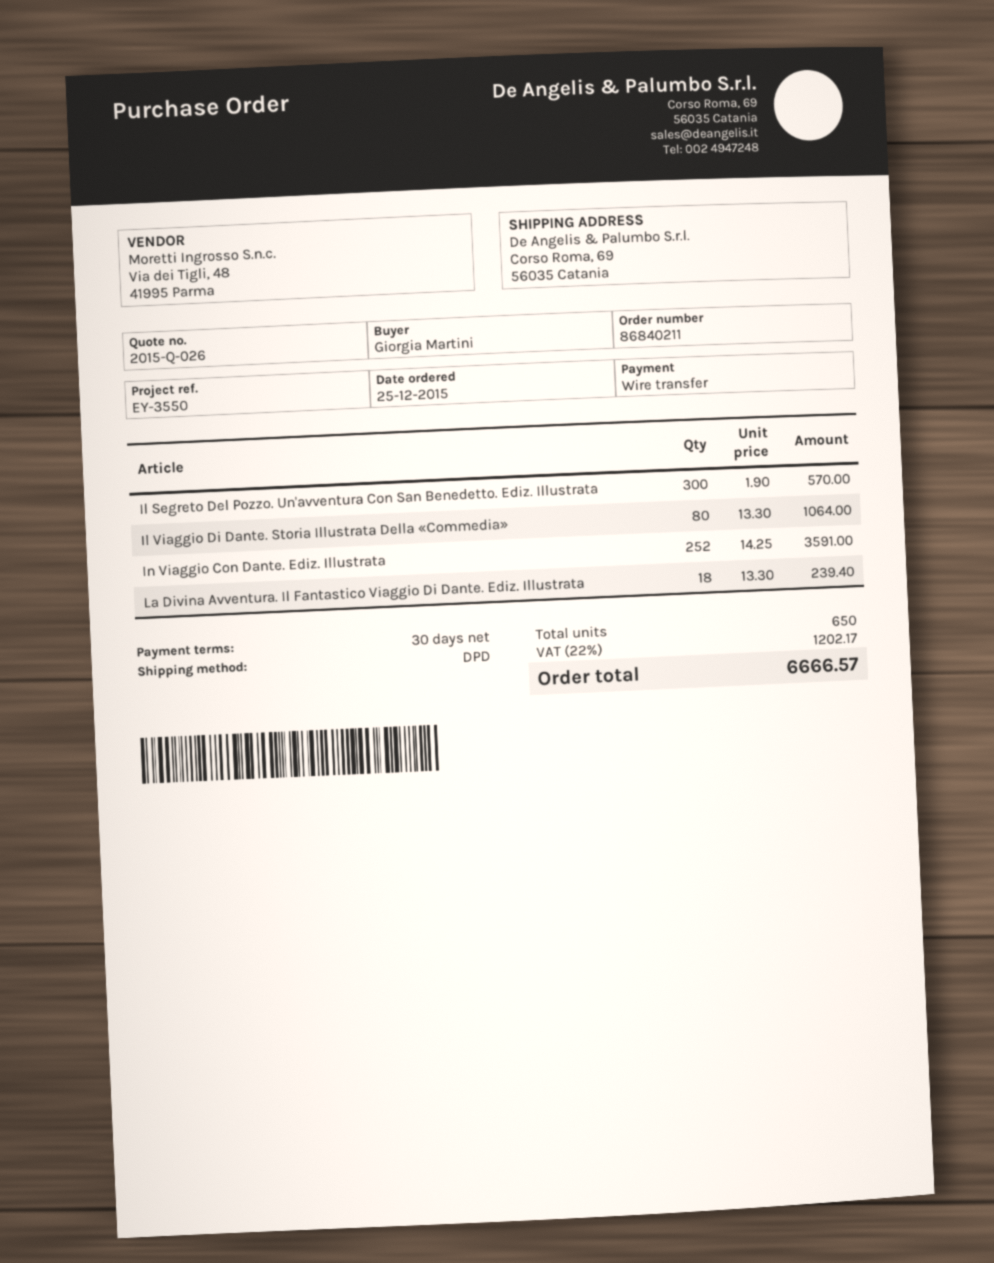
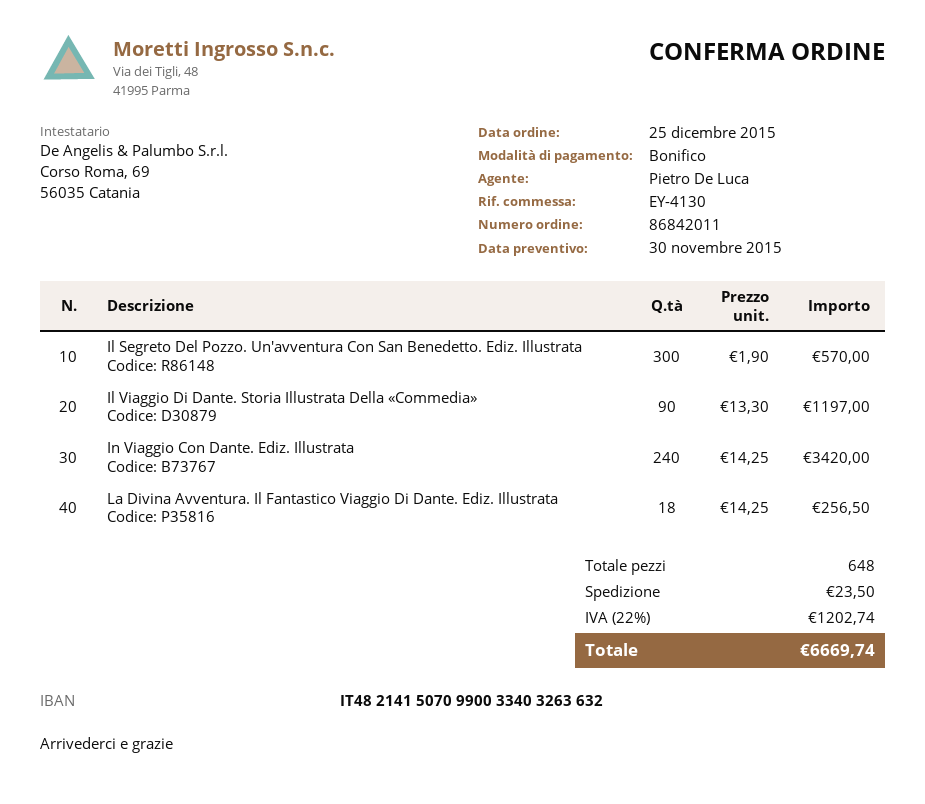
order number: 86840211 -> 86842011
reference: EY-3550 -> EY-4130
Il Viaggio Di Dante. Storia Illustrata Della «Commedia»: 80 x 13.30 = 1064.00 -> 90 x 13.30 = 1197.00
In Viaggio Con Dante. Ediz. Illustrata: 252 x 14.25 = 3591.00 -> 240 x 14.25 = 3420.00
La Divina Avventura. Il Fantastico Viaggio Di Dante. Ediz. Illustrata: 18 x 13.30 = 239.40 -> 18 x 14.25 = 256.50
total quantity: 650 -> 648
shipping: none -> 23.50
tax: 22% = 1202.17 -> 22% = 1202.74
total: 6666.57 -> 6669.74

